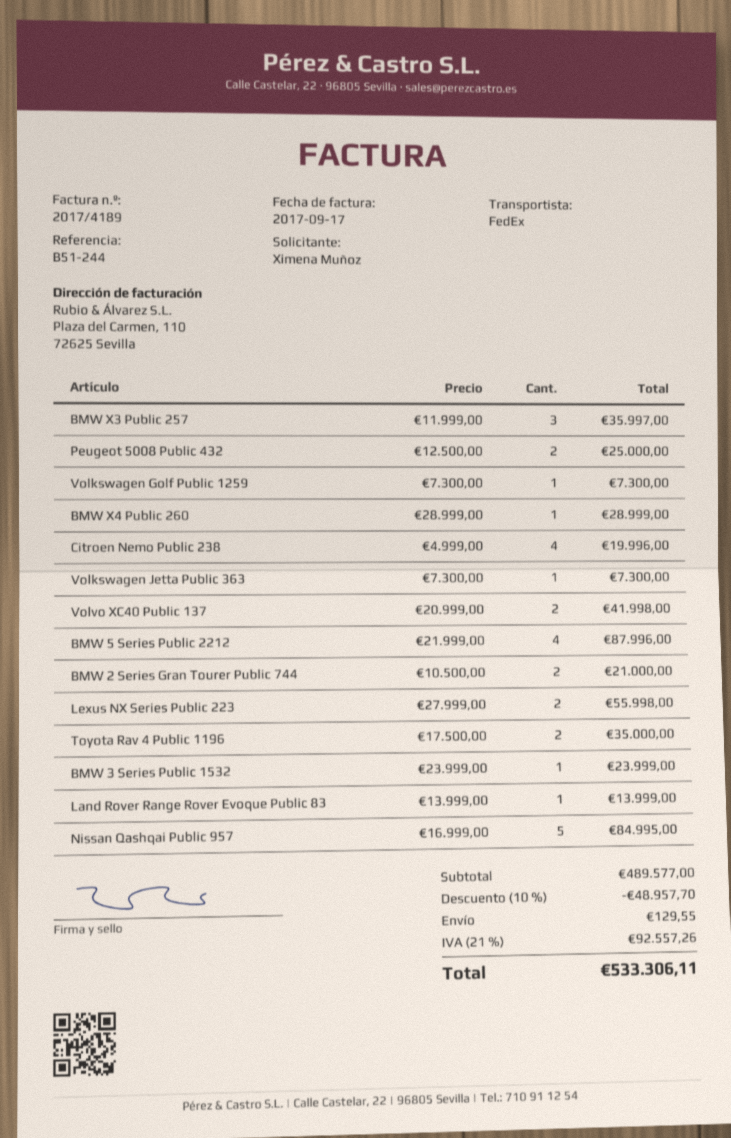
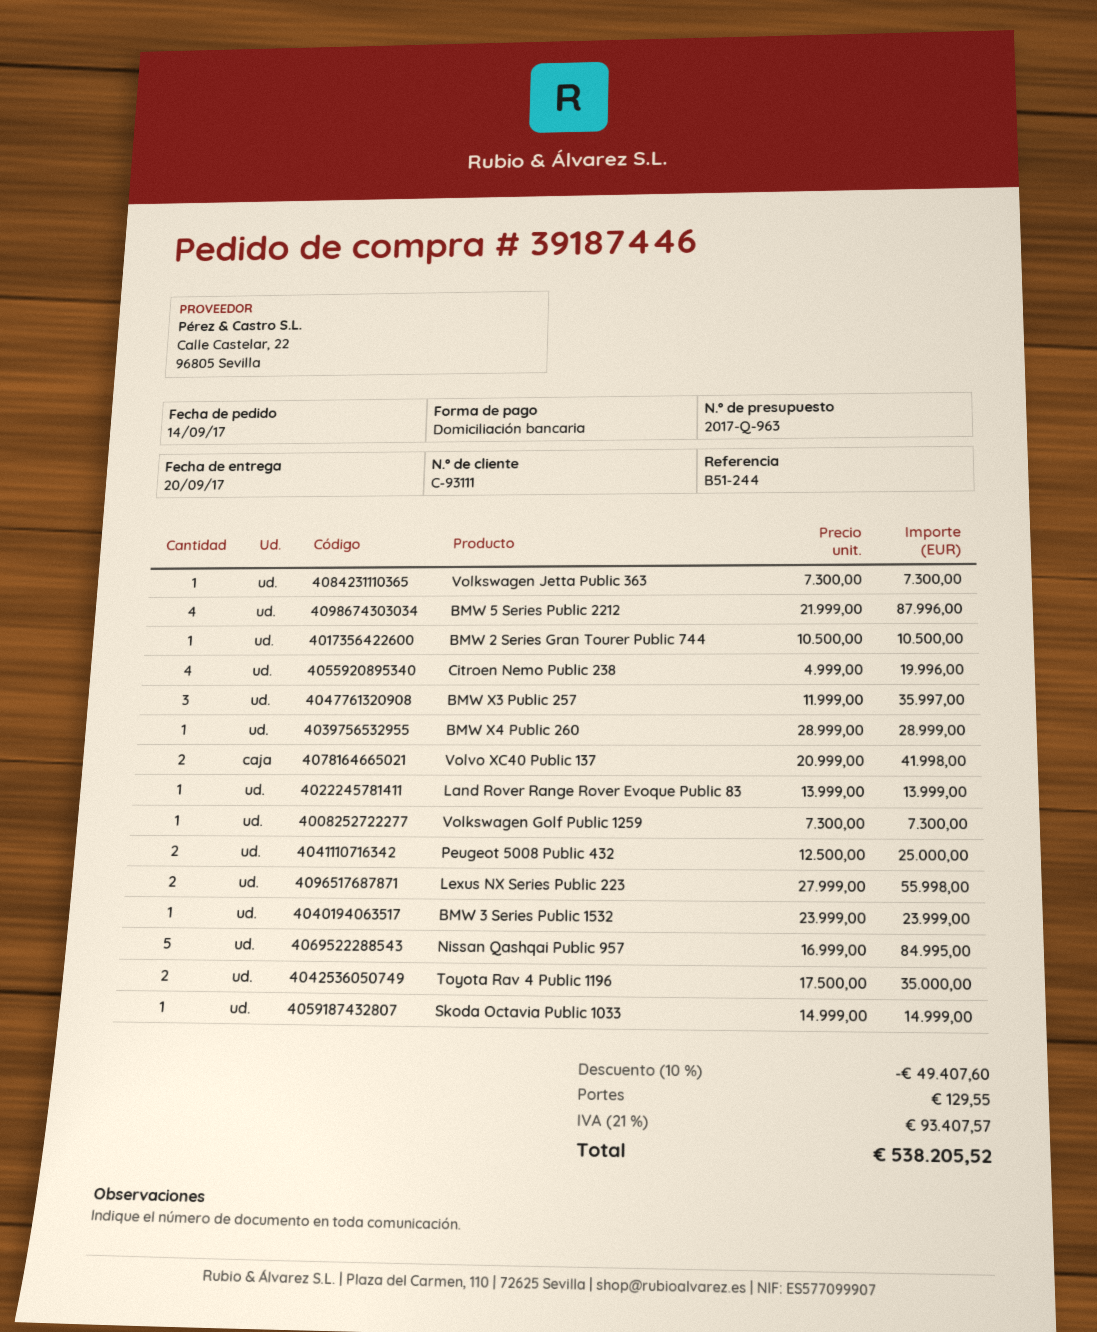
BMW 2 Series Gran Tourer Public 744: 2 x 10500.00 = 21000.00 -> 1 x 10500.00 = 10500.00
Skoda Octavia Public 1033: none -> 1 x 14999.00 = 14999.00
discount: 10% = 48957.70 -> 10% = 49407.60
tax: 21% = 92557.26 -> 21% = 93407.57
total: 533306.11 -> 538205.52

